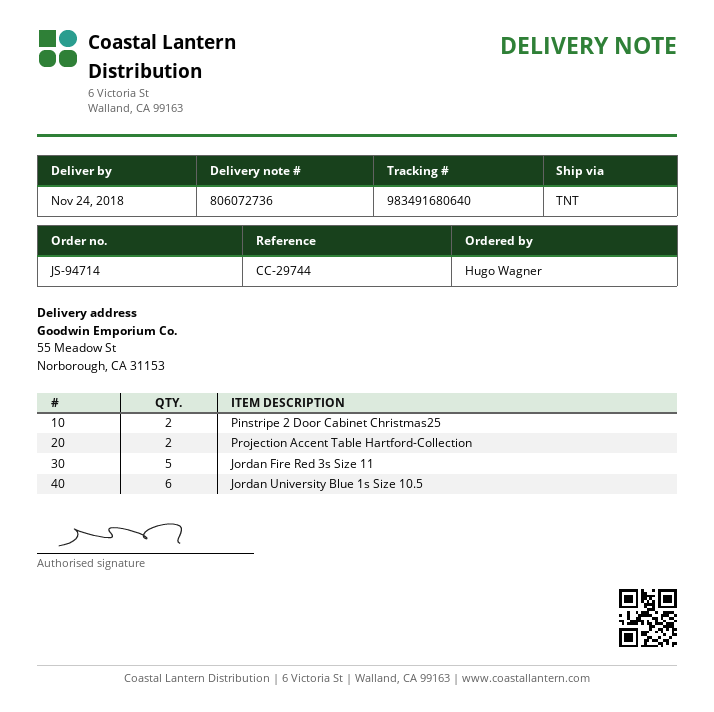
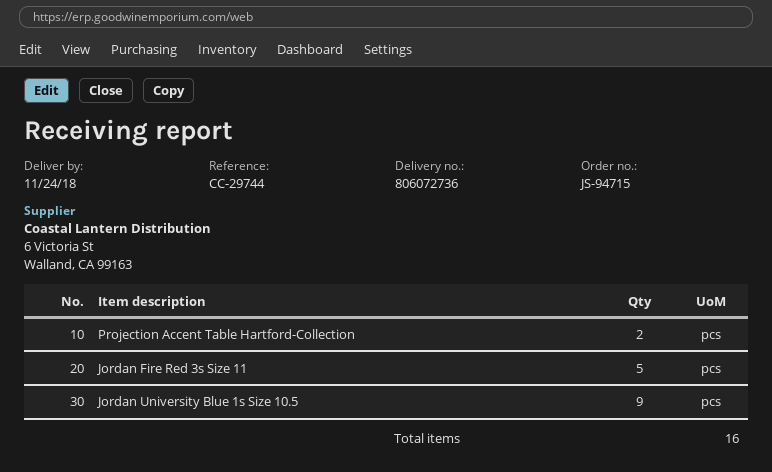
order number: JS-94714 -> JS-94715
Pinstripe 2 Door Cabinet Christmas25: 2 -> none
Jordan University Blue 1s Size 10.5: 6 -> 9

